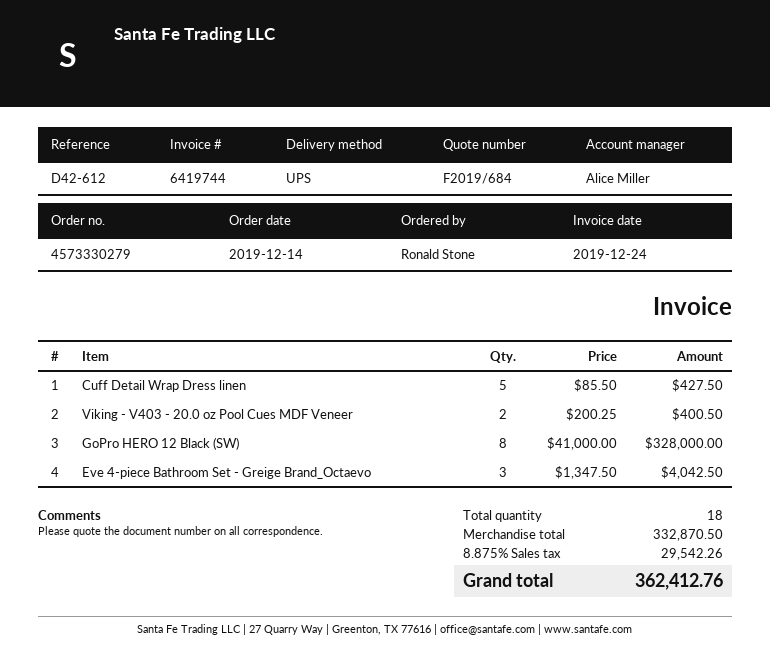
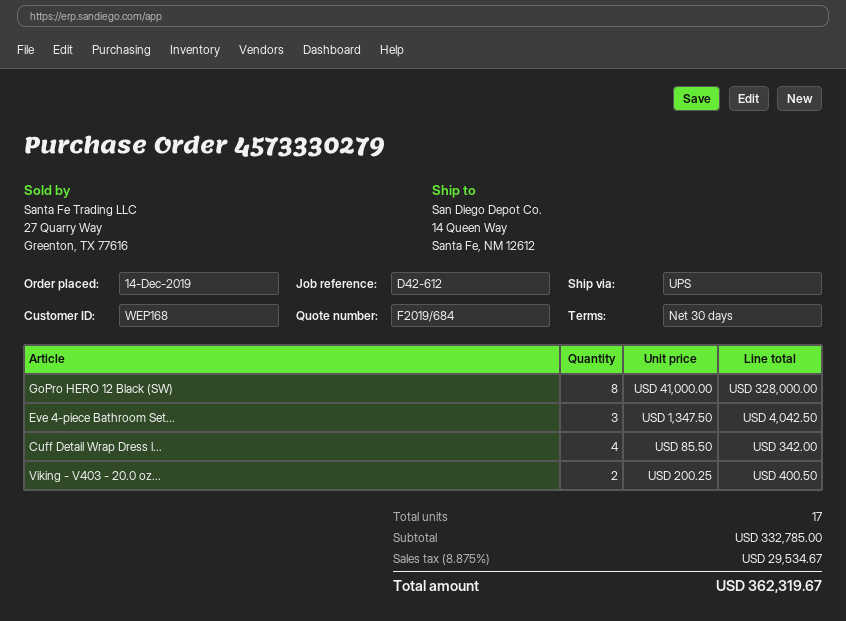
Cuff Detail Wrap Dress linen: 5 x 85.50 = 427.50 -> 4 x 85.50 = 342.00
total quantity: 18 -> 17
subtotal: 332870.50 -> 332785.00
tax: 8.875% = 29542.26 -> 8.875% = 29534.67
total: 362412.76 -> 362319.67

